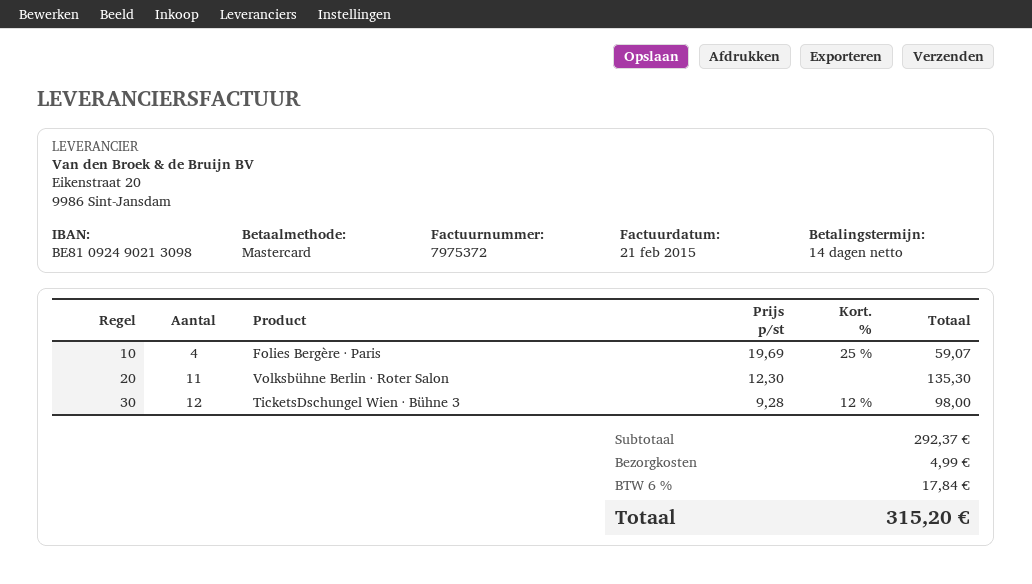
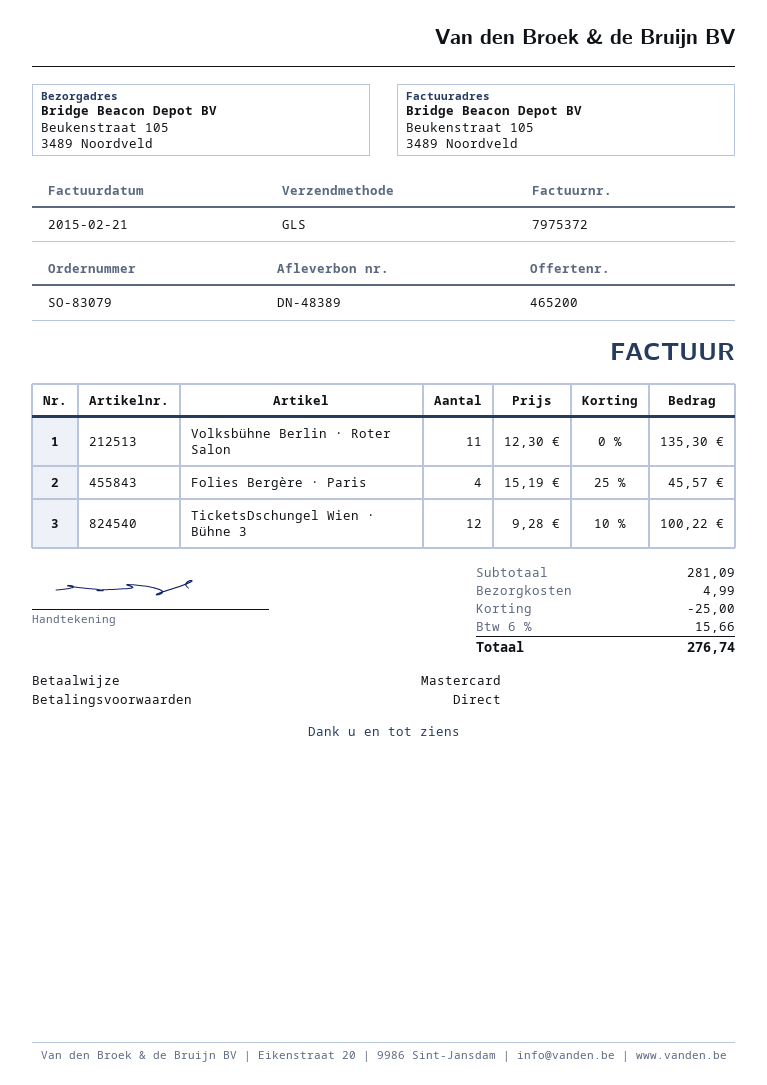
payment terms: 14 days -> on receipt
Folies Bergère · Paris: 4 x 19.69 - 25% = 59.07 -> 4 x 15.19 - 25% = 45.57
TicketsDschungel Wien · Bühne 3: 12 x 9.28 - 12% = 98.00 -> 12 x 9.28 - 10% = 100.22
subtotal: 292.37 -> 281.09
discount: none -> 25.00
tax: 6% = 17.84 -> 6% = 15.66
total: 315.20 -> 276.74

